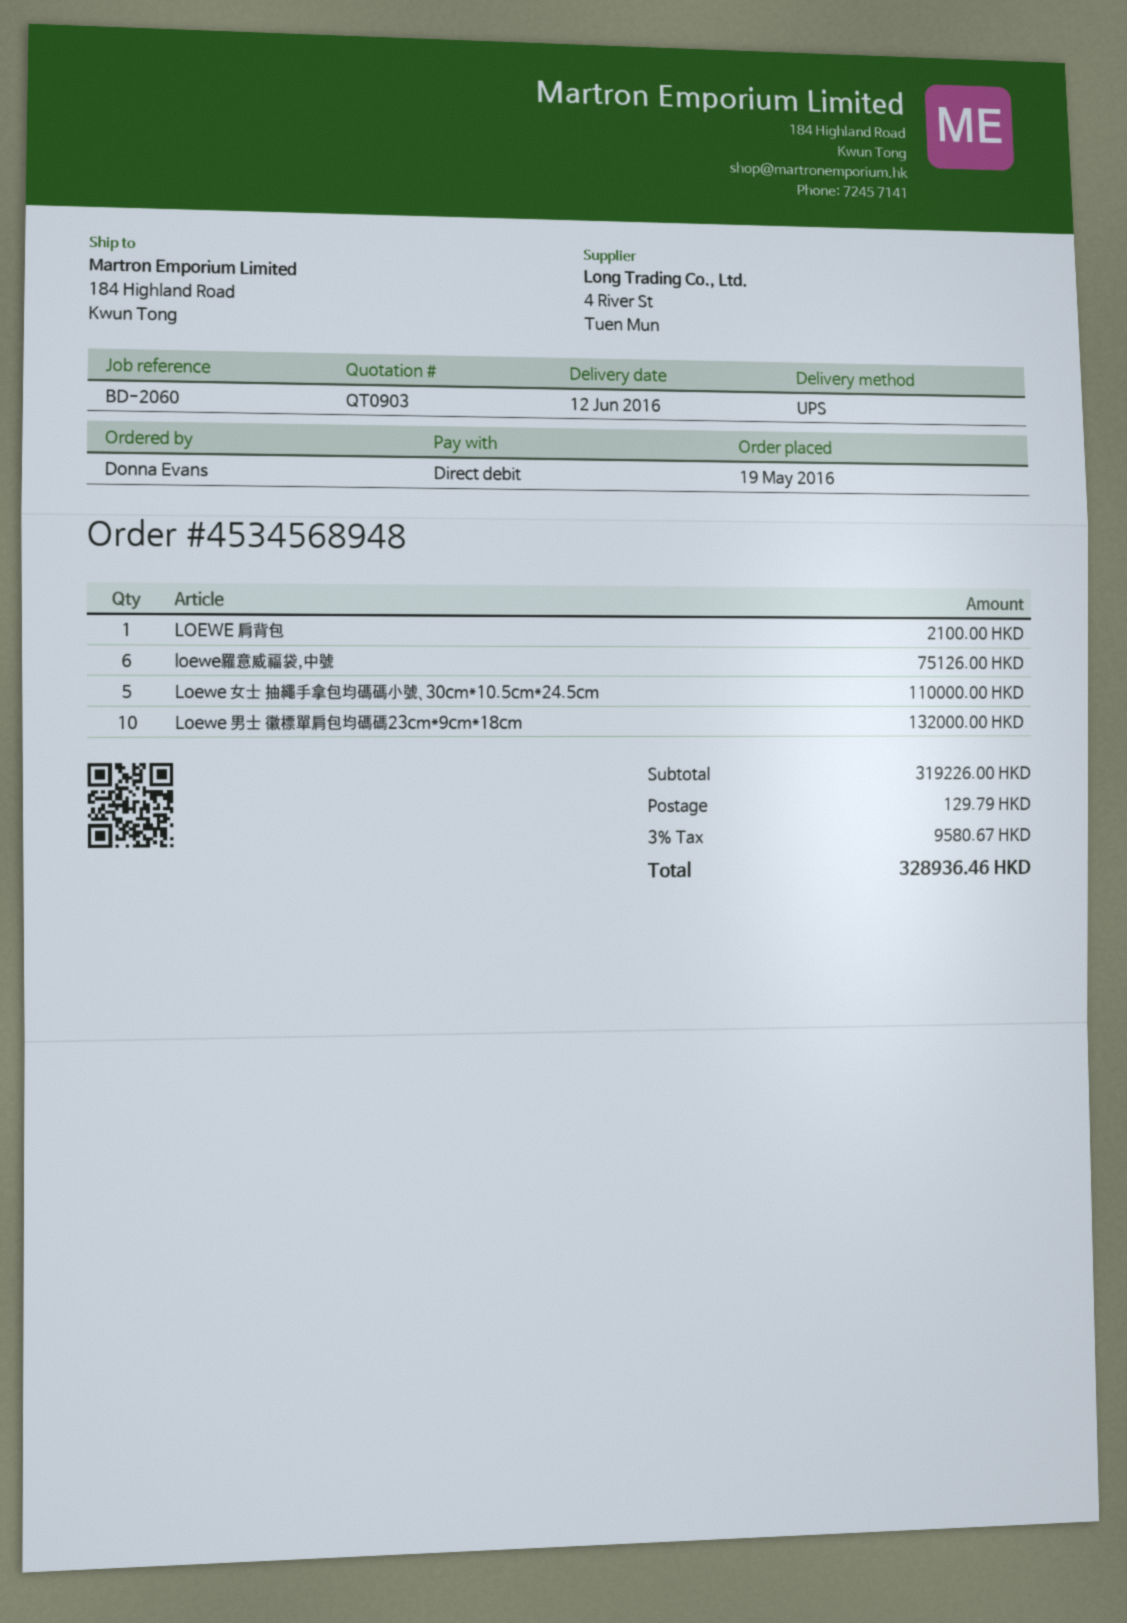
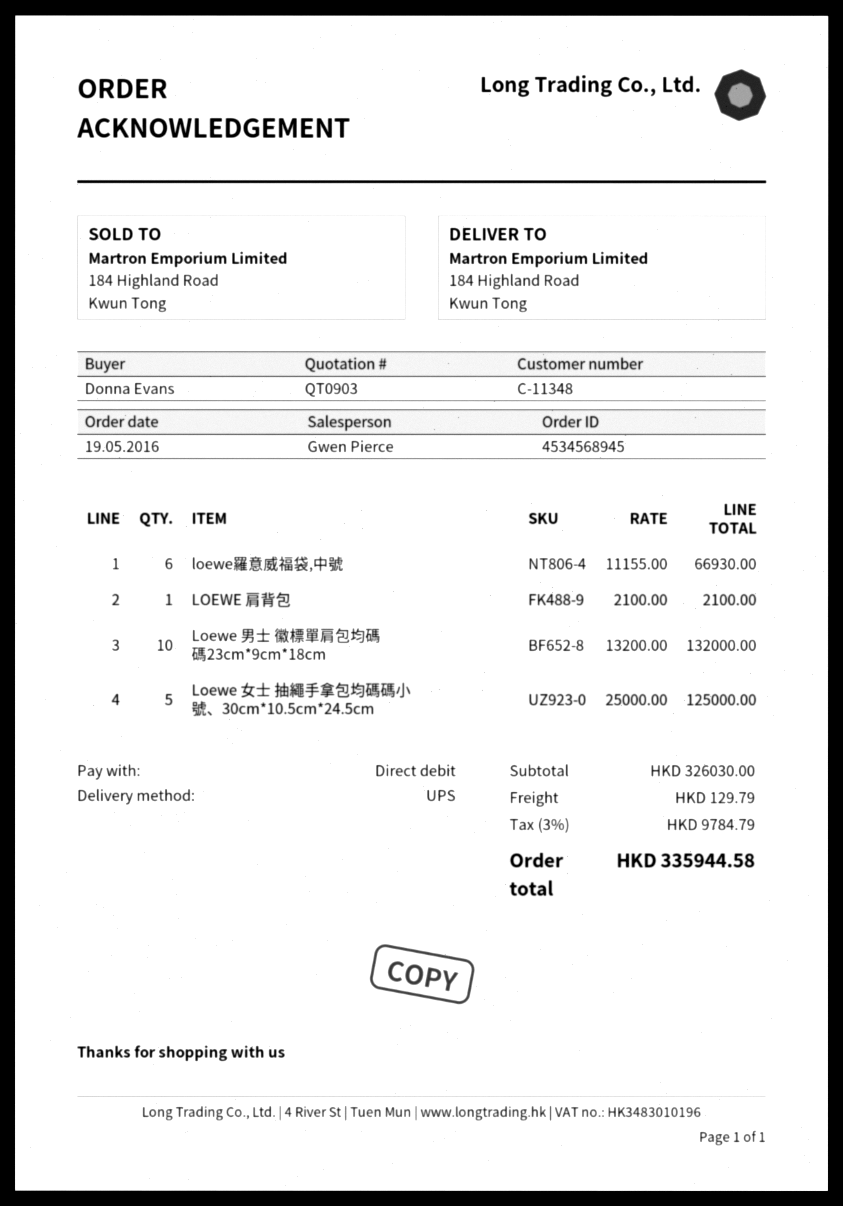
order number: 4534568948 -> 4534568945
loewe羅意威福袋,中號: 6 for 75126.00 -> 6 for 66930.00
Loewe 女士 抽繩手拿包均碼碼小號、30cm*10.5cm*24.5cm: 5 for 110000.00 -> 5 for 125000.00
subtotal: 319226.00 -> 326030.00
tax: 3% = 9580.67 -> 3% = 9784.79
total: 328936.46 -> 335944.58

